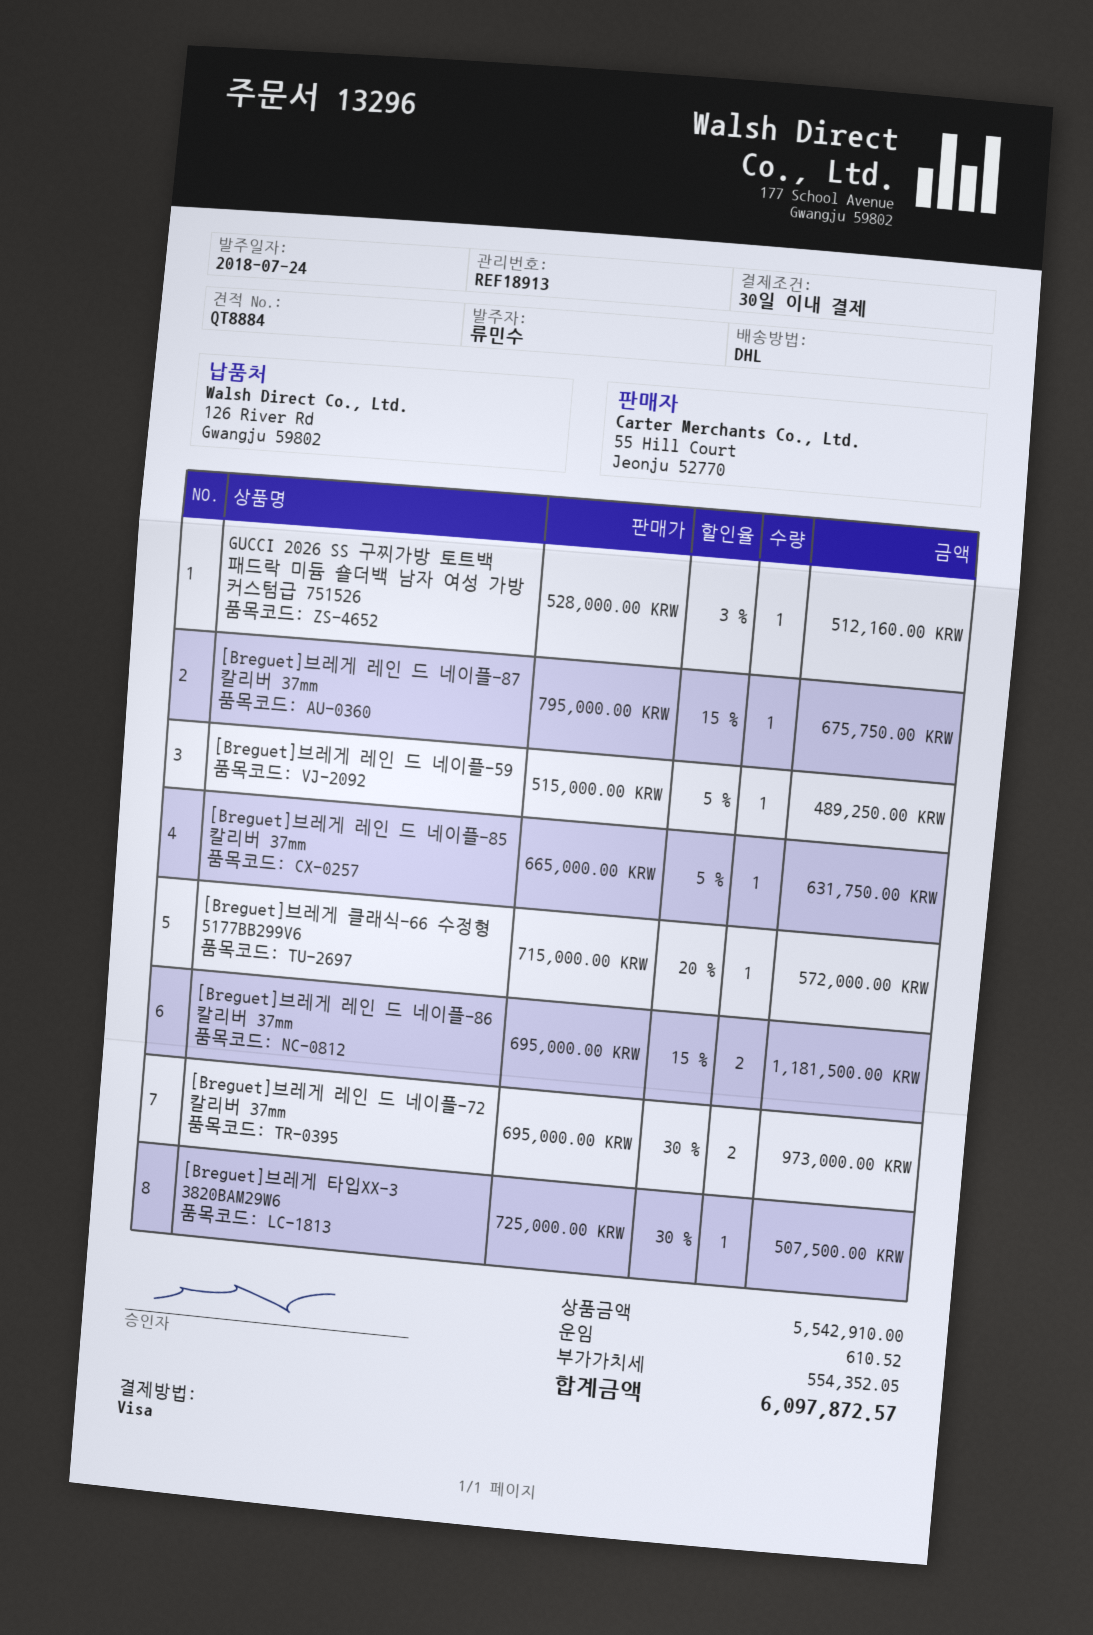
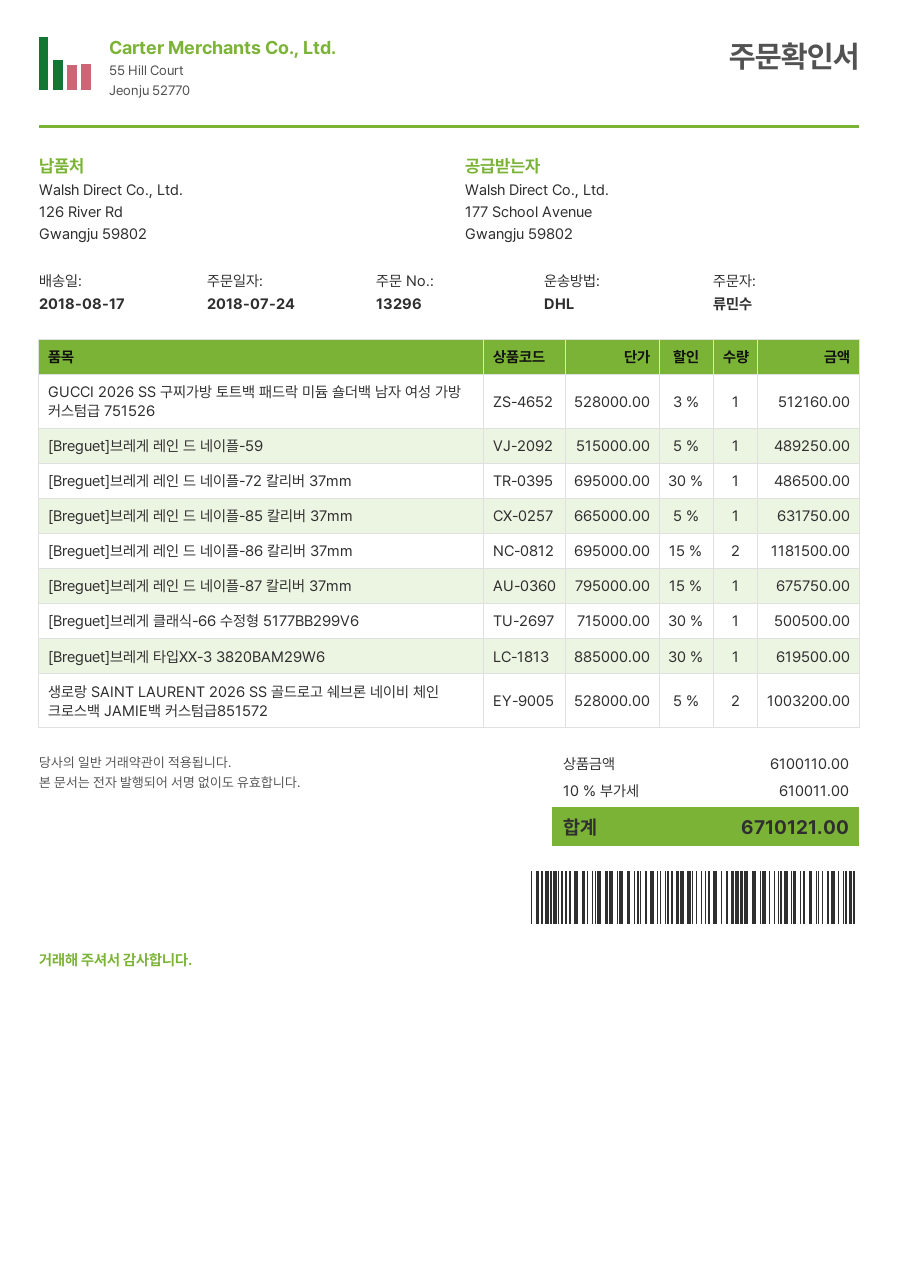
[Breguet]브레게 클래식-66 수정형 5177BB299V6: 1 x 715000.00 - 20% = 572000.00 -> 1 x 715000.00 - 30% = 500500.00
[Breguet]브레게 레인 드 네이플-72 칼리버 37mm: 2 x 695000.00 - 30% = 973000.00 -> 1 x 695000.00 - 30% = 486500.00
[Breguet]브레게 타입XX-3 3820BAM29W6: 1 x 725000.00 - 30% = 507500.00 -> 1 x 885000.00 - 30% = 619500.00
생로랑 SAINT LAURENT 2026 SS 골드로고 쉐브론 네이비 체인 크로스백 JAMIE백 커스텀급851572: none -> 2 x 528000.00 - 5% = 1003200.00
subtotal: 5542910.00 -> 6100110.00
shipping: 610.52 -> none
tax: 554352.05 -> 610011.00
total: 6097872.57 -> 6710121.00

